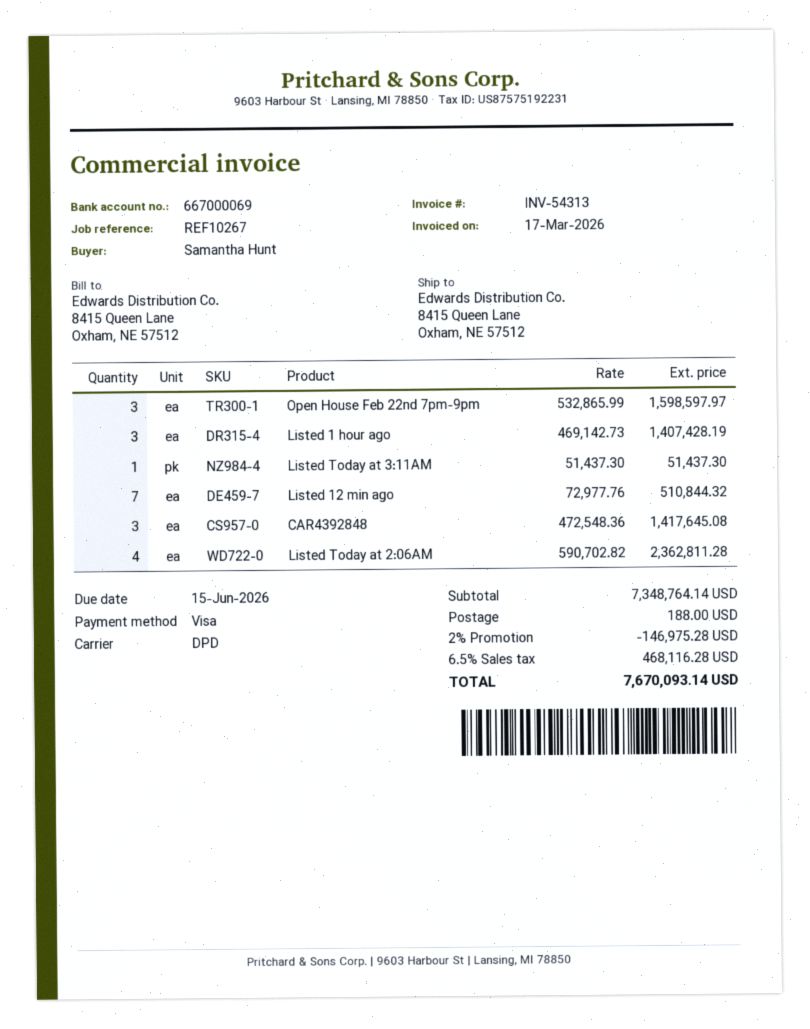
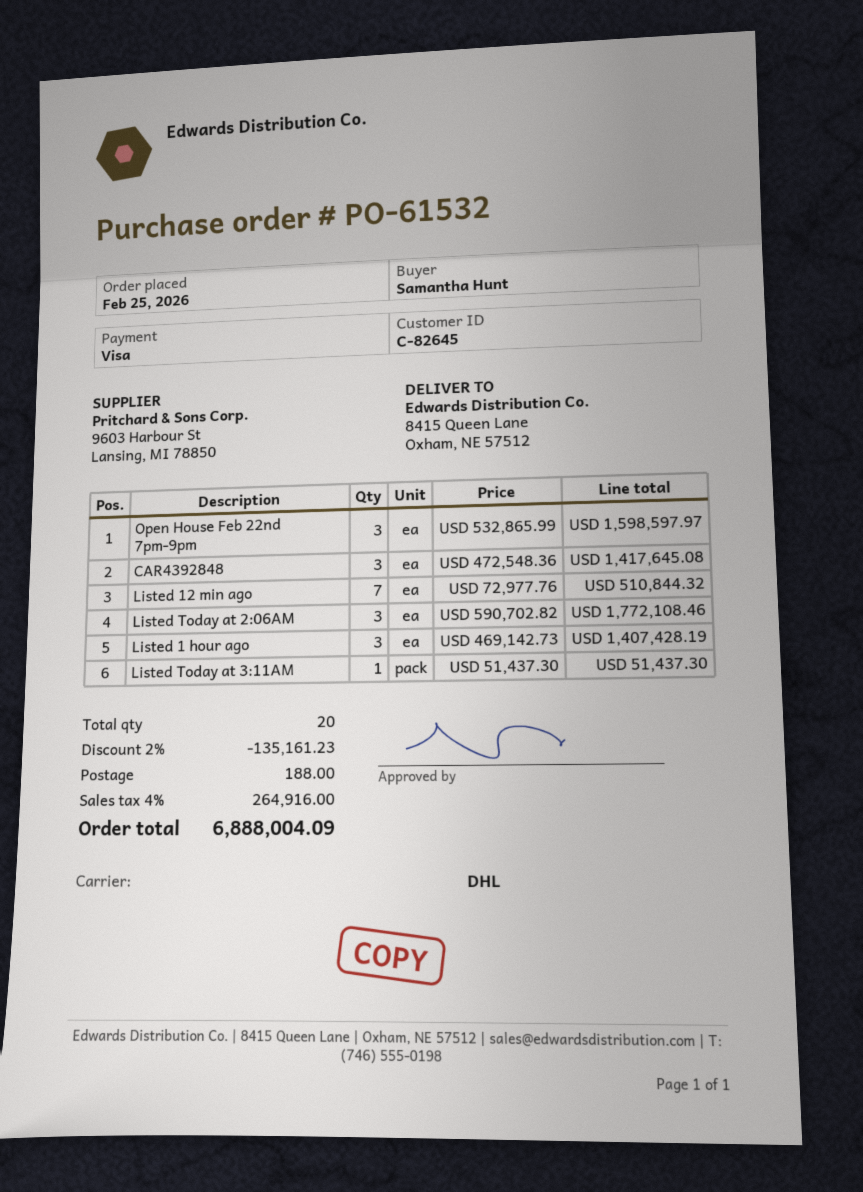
shipping method: DPD -> DHL
Listed Today at 2:06AM: 4 x 590702.82 = 2362811.28 -> 3 x 590702.82 = 1772108.46
discount: 2% = 146975.28 -> 2% = 135161.23
tax: 6.5% = 468116.28 -> 4% = 264916.00
total: 7670093.14 -> 6888004.09

